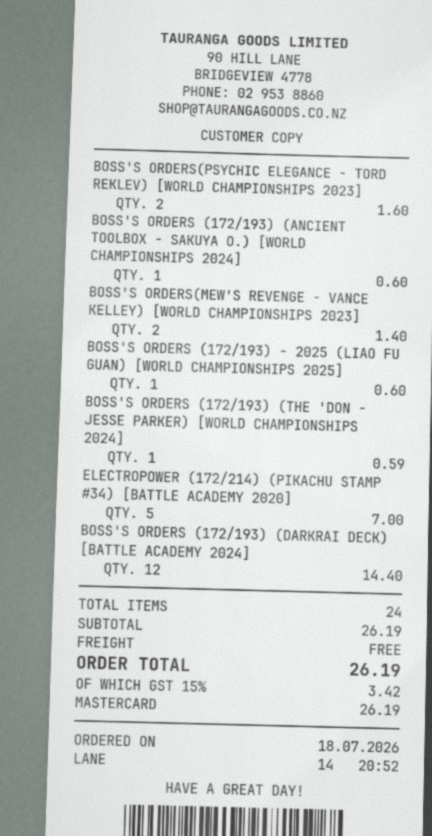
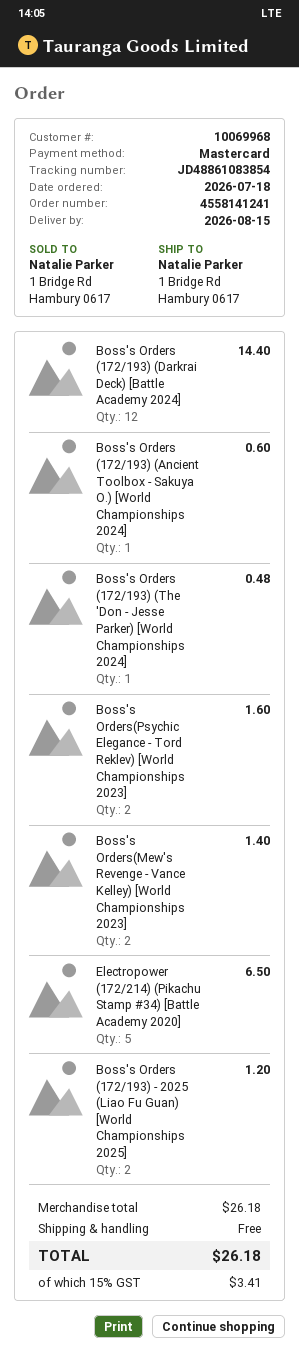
BOSS'S ORDERS (172/193) - 2025 (LIAO FU GUAN) [WORLD CHAMPIONSHIPS 2025]: 1 for 0.60 -> 2 for 1.20
BOSS'S ORDERS (172/193) (THE 'DON - JESSE PARKER) [WORLD CHAMPIONSHIPS 2024]: 1 for 0.59 -> 1 for 0.48
ELECTROPOWER (172/214) (PIKACHU STAMP #34) [BATTLE ACADEMY 2020]: 5 for 7.00 -> 5 for 6.50
subtotal: 26.19 -> 26.18
tax: 15% = 3.42 -> 15% = 3.41
total: 26.19 -> 26.18

